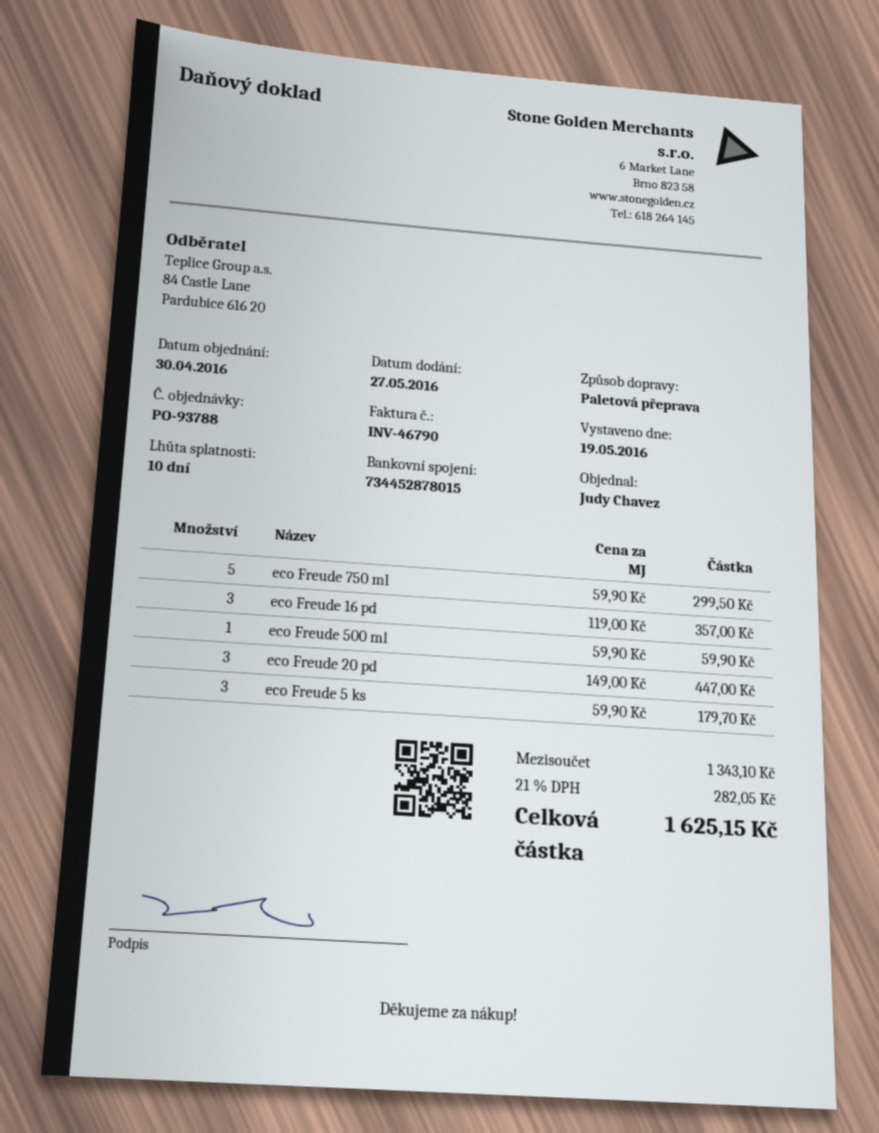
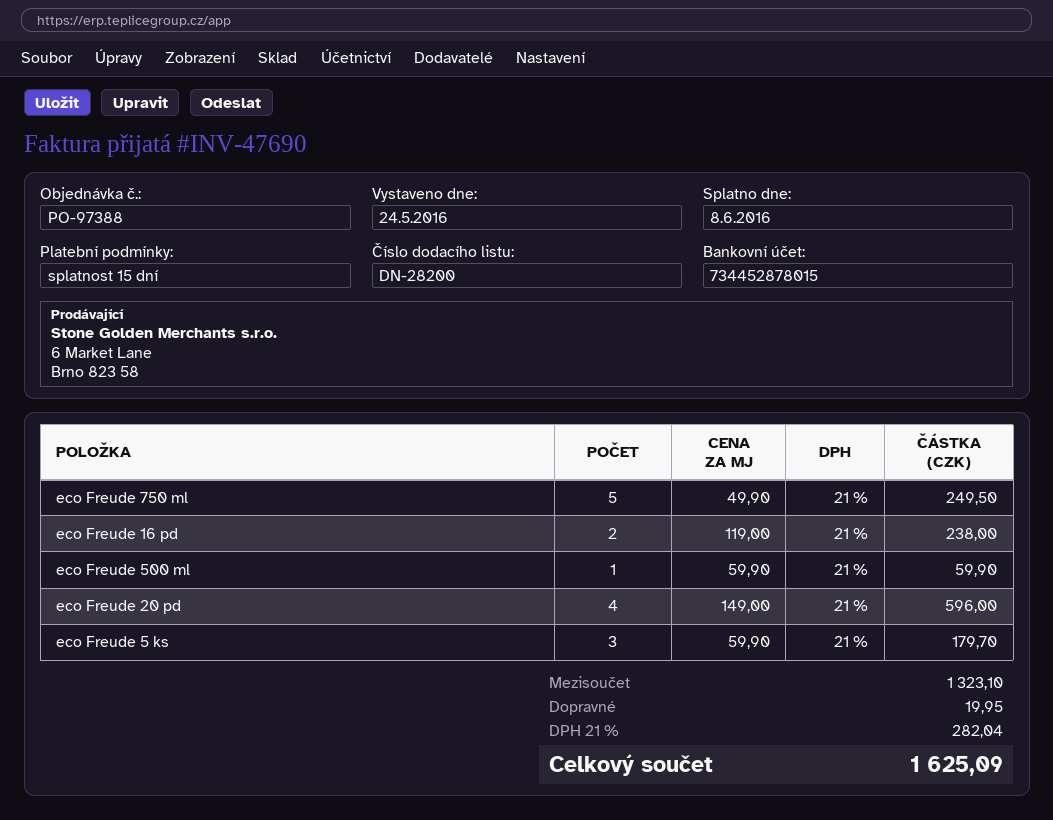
order number: PO-93788 -> PO-97388
invoice number: INV-46790 -> INV-47690
invoice date: 2016-05-19 -> 2016-05-24
payment terms: 10 days -> 15 days
eco Freude 750 ml: 5 x 59.90 = 299.50 -> 5 x 49.90 = 249.50
eco Freude 16 pd: 3 x 119.00 = 357.00 -> 2 x 119.00 = 238.00
eco Freude 20 pd: 3 x 149.00 = 447.00 -> 4 x 149.00 = 596.00
subtotal: 1343.10 -> 1323.10
shipping: none -> 19.95
tax: 21% = 282.05 -> 21% = 282.04
total: 1625.15 -> 1625.09

